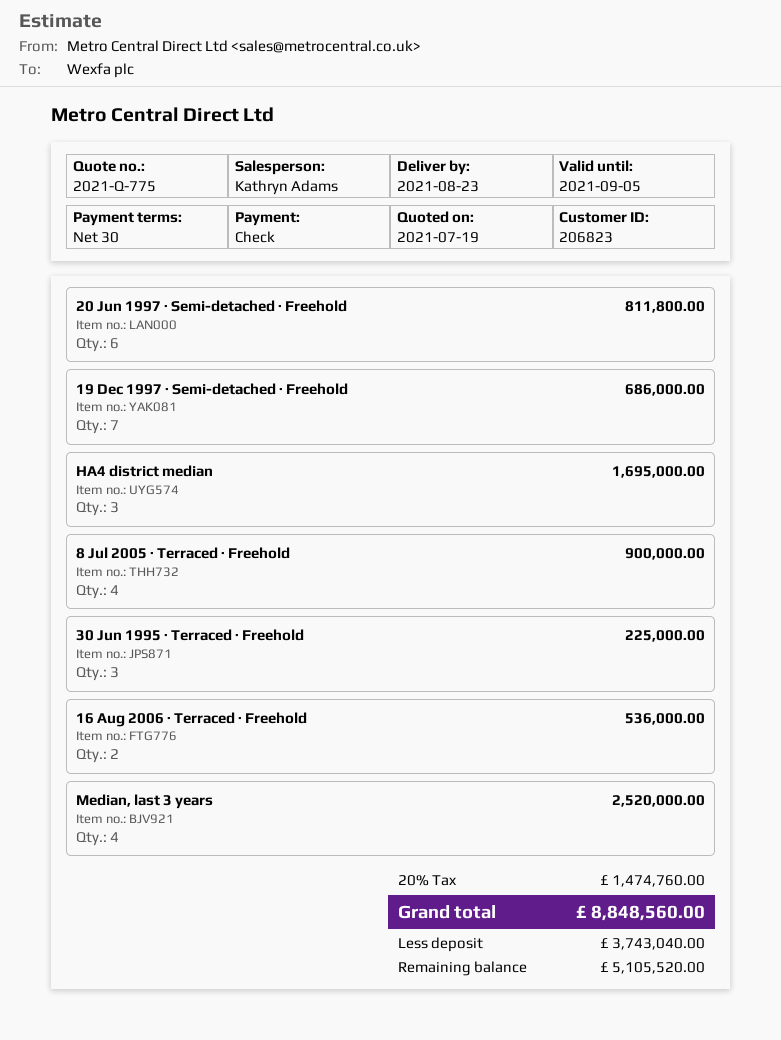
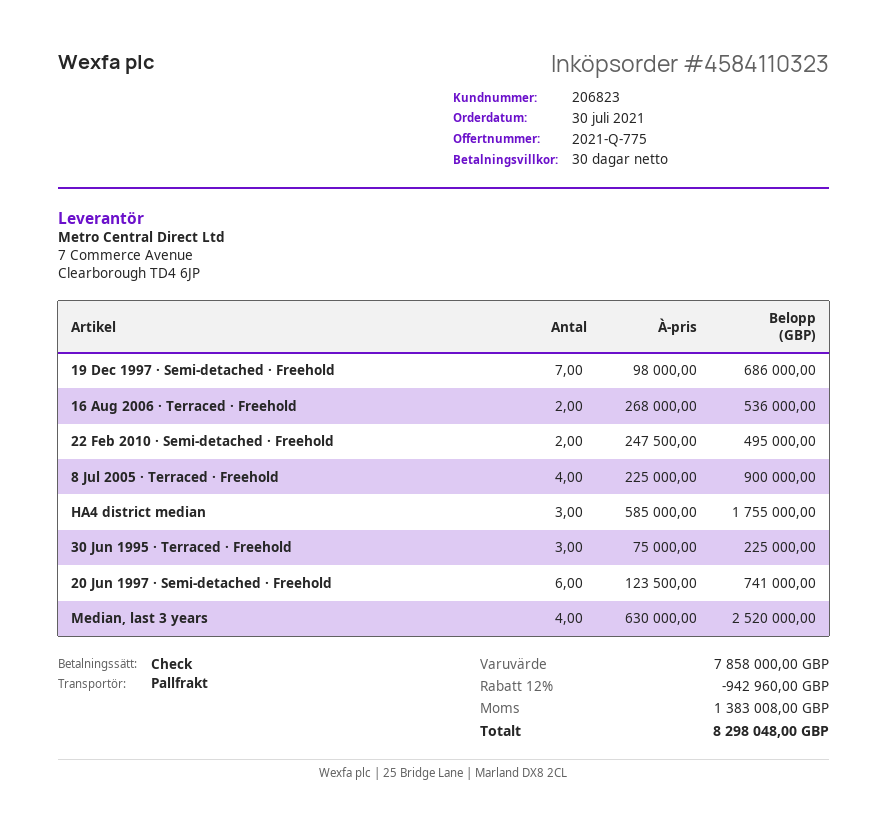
20 Jun 1997 · Semi-detached · Freehold: 6 for 811800.00 -> 6 for 741000.00
HA4 district median: 3 for 1695000.00 -> 3 for 1755000.00
22 Feb 2010 · Semi-detached · Freehold: none -> 2 for 495000.00
discount: none -> 12% = 942960.00
tax: 1474760.00 -> 1383008.00
total: 8848560.00 -> 8298048.00

